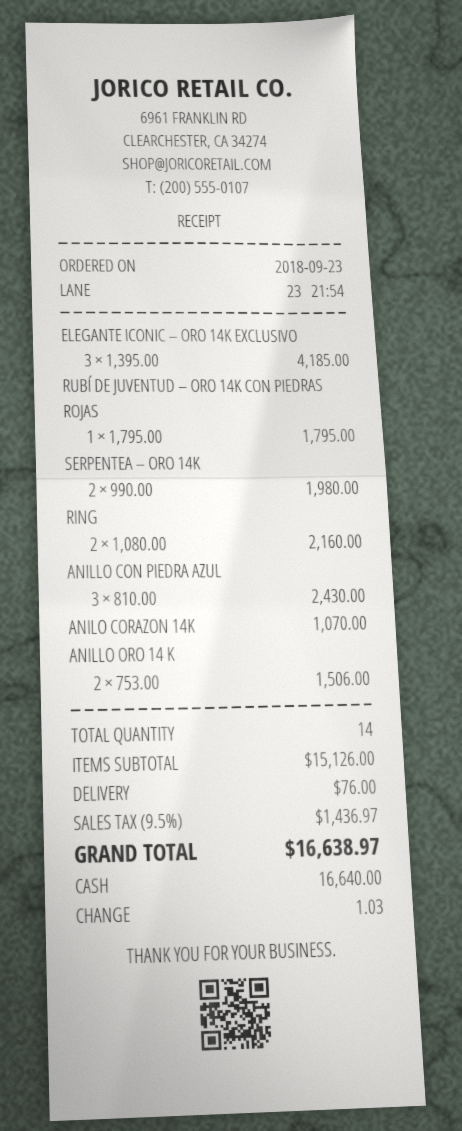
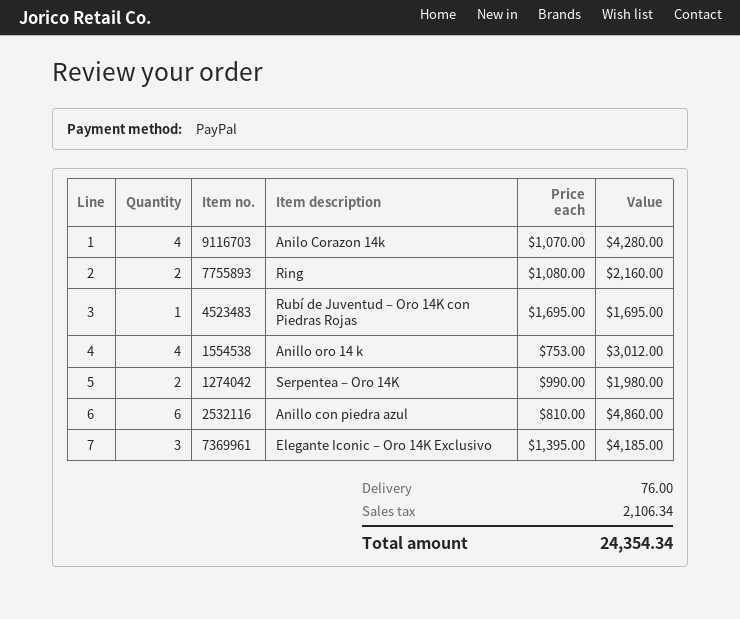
payment method: cash -> PayPal
RUBÍ DE JUVENTUD – ORO 14K CON PIEDRAS ROJAS: 1 x 1795.00 = 1795.00 -> 1 x 1695.00 = 1695.00
ANILLO CON PIEDRA AZUL: 3 x 810.00 = 2430.00 -> 6 x 810.00 = 4860.00
ANILO CORAZON 14K: 1 x 1070.00 = 1070.00 -> 4 x 1070.00 = 4280.00
ANILLO ORO 14 K: 2 x 753.00 = 1506.00 -> 4 x 753.00 = 3012.00
tax: 1436.97 -> 2106.34
total: 16638.97 -> 24354.34

